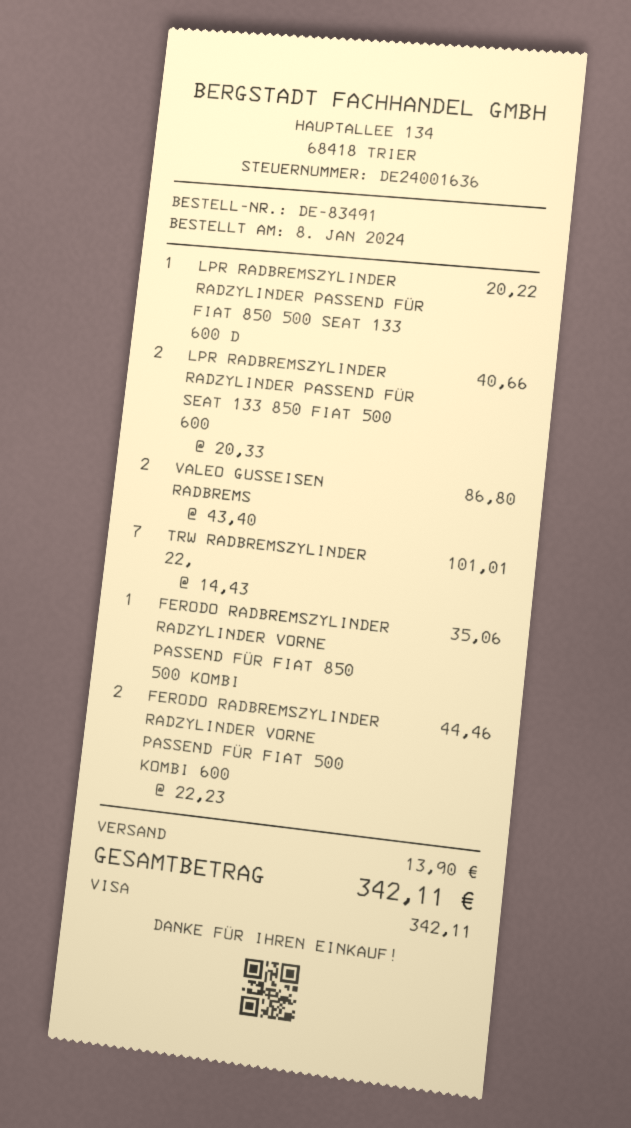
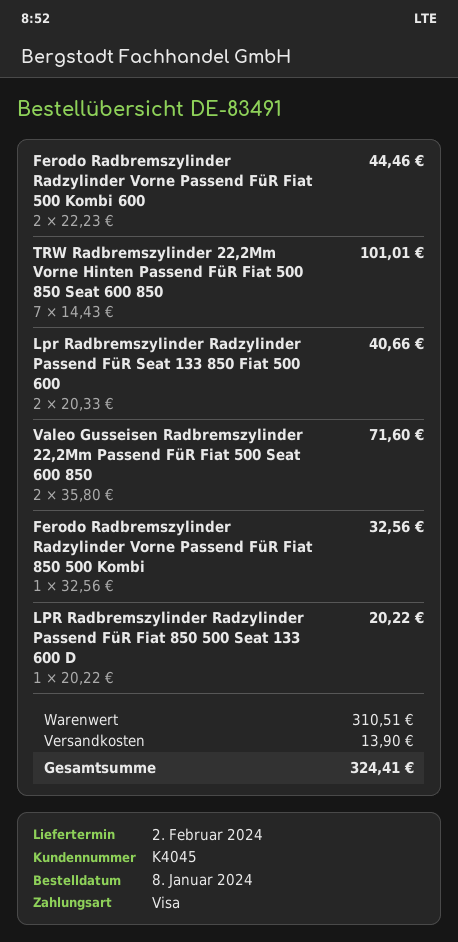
VALEO GUSSEISEN RADBREMS: 2 x 43.40 = 86.80 -> 2 x 35.80 = 71.60
FERODO RADBREMSZYLINDER RADZYLINDER VORNE PASSEND FÜR FIAT 850 500 KOMBI: 1 x 35.06 = 35.06 -> 1 x 32.56 = 32.56
total: 342.11 -> 324.41

